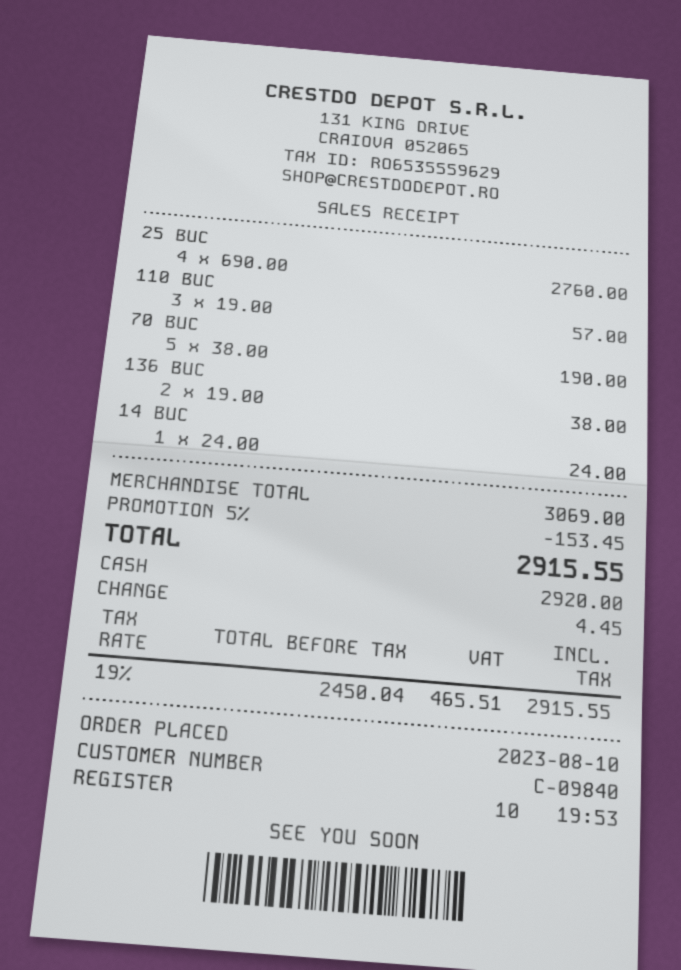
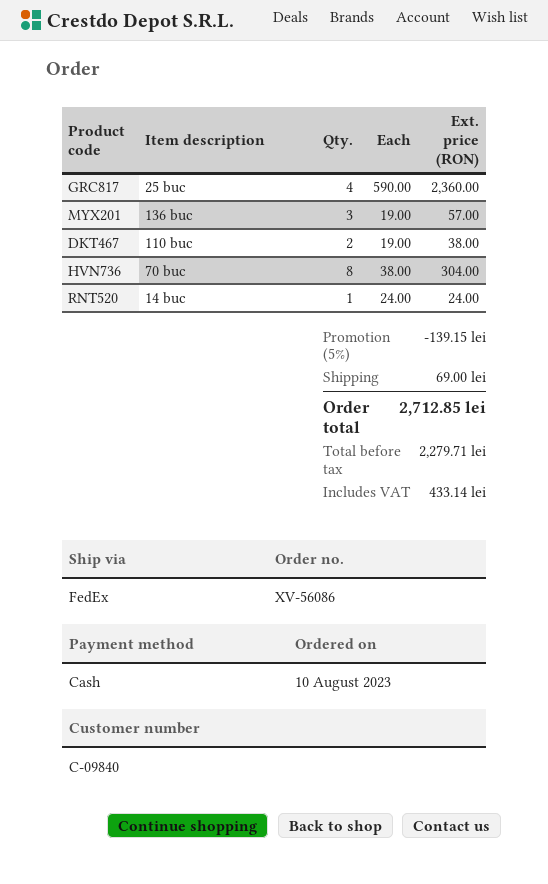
25 BUC: 4 x 690.00 = 2760.00 -> 4 x 590.00 = 2360.00
110 BUC: 3 x 19.00 = 57.00 -> 2 x 19.00 = 38.00
70 BUC: 5 x 38.00 = 190.00 -> 8 x 38.00 = 304.00
136 BUC: 2 x 19.00 = 38.00 -> 3 x 19.00 = 57.00
discount: 5% = 153.45 -> 5% = 139.15
shipping: none -> 69.00
net: 2450.04 -> 2279.71
tax: 465.51 -> 433.14
total: 2915.55 -> 2712.85

